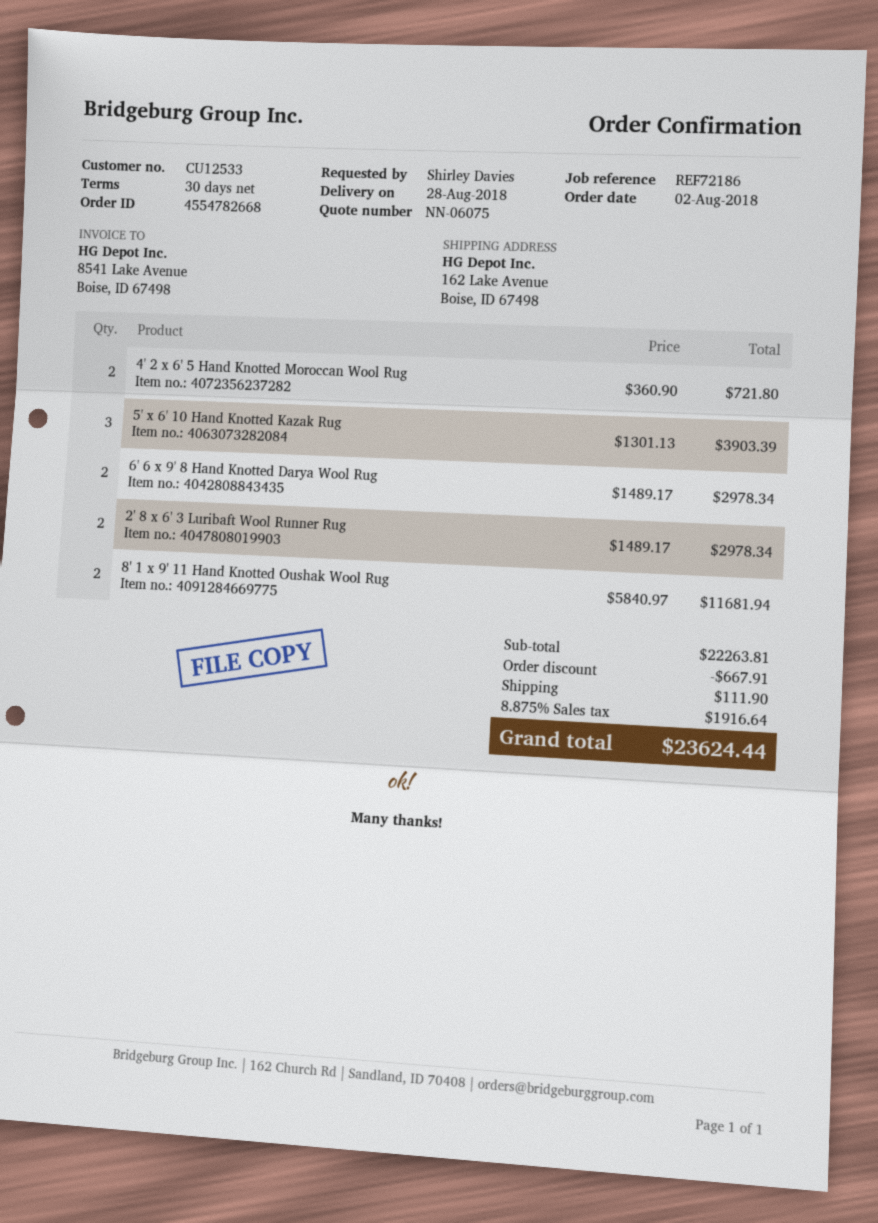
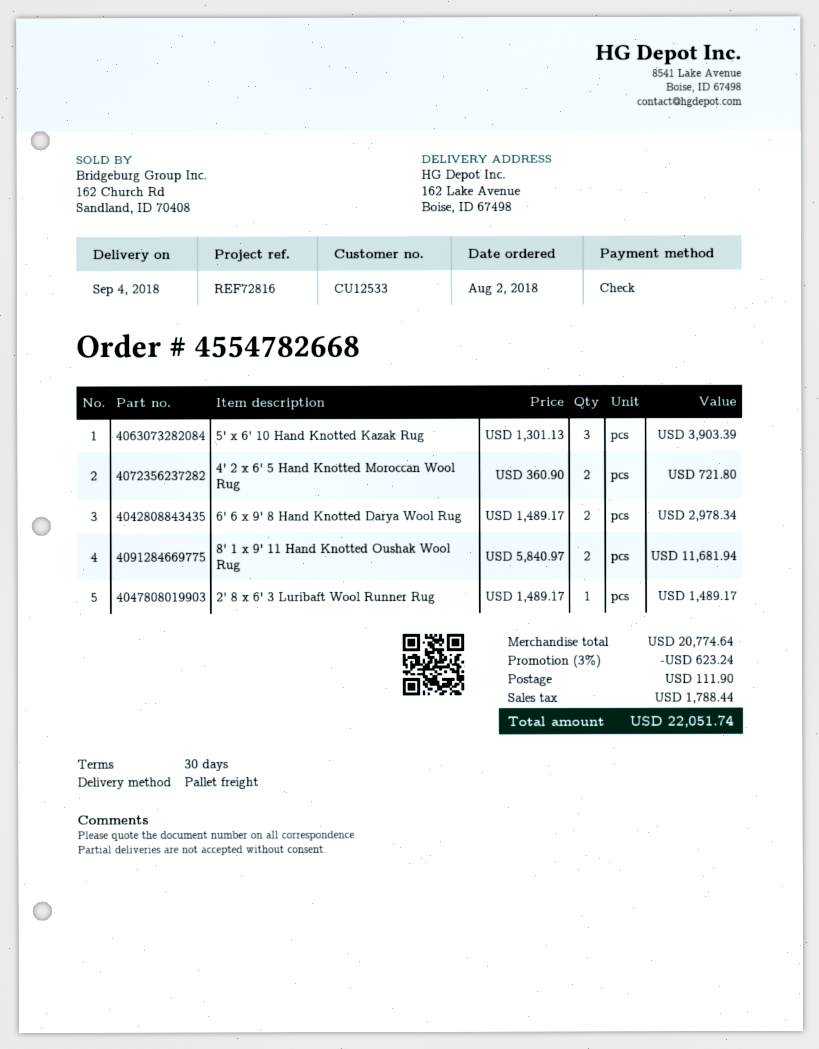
delivery date: 2018-08-28 -> 2018-09-04
reference: REF72186 -> REF72816
2' 8 x 6' 3 Luribaft Wool Runner Rug: 2 x 1489.17 = 2978.34 -> 1 x 1489.17 = 1489.17
subtotal: 22263.81 -> 20774.64
discount: 667.91 -> 623.24
tax: 1916.64 -> 1788.44
total: 23624.44 -> 22051.74

